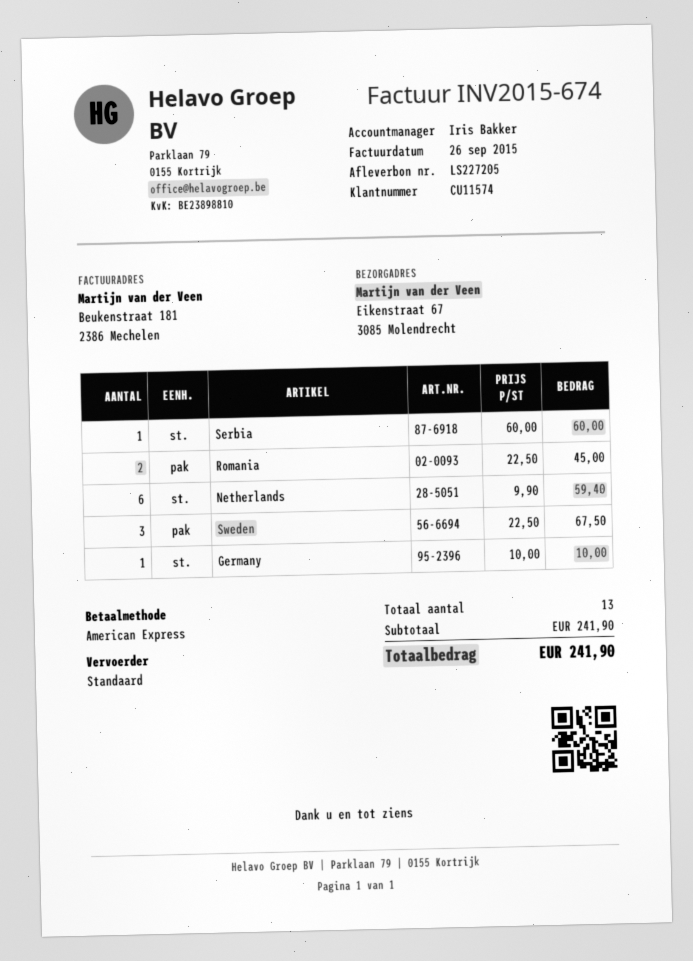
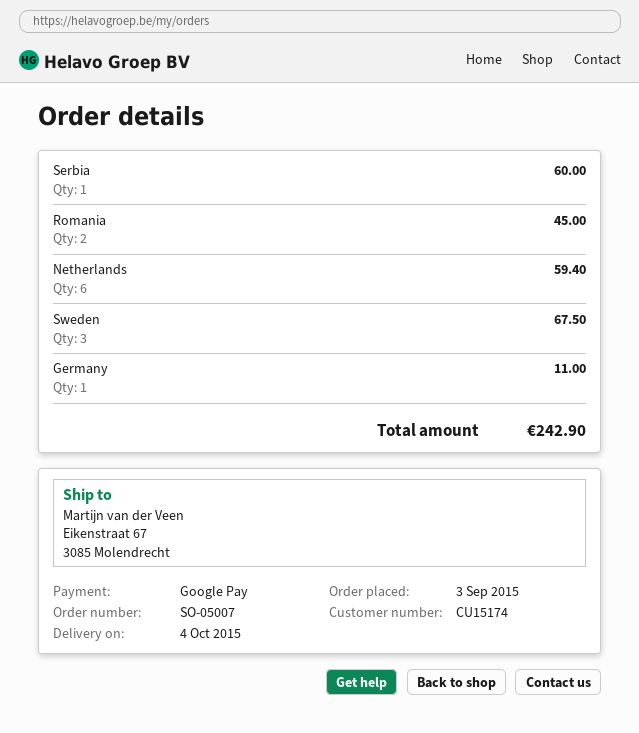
customer number: CU11574 -> CU15174
payment method: American Express -> Google Pay
Germany: 1 for 10.00 -> 1 for 11.00
total: 241.90 -> 242.90

